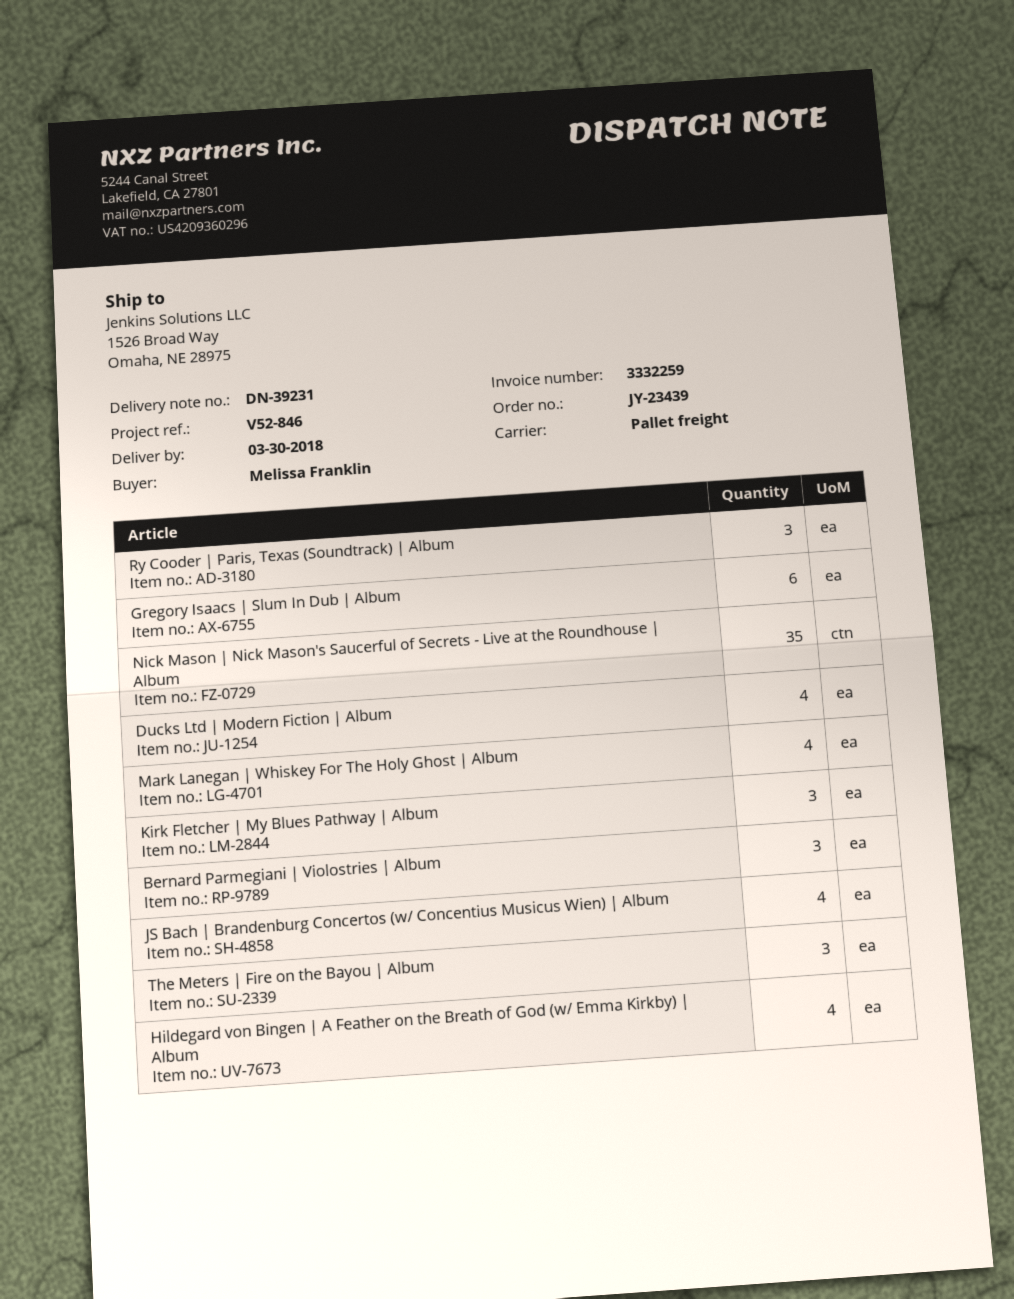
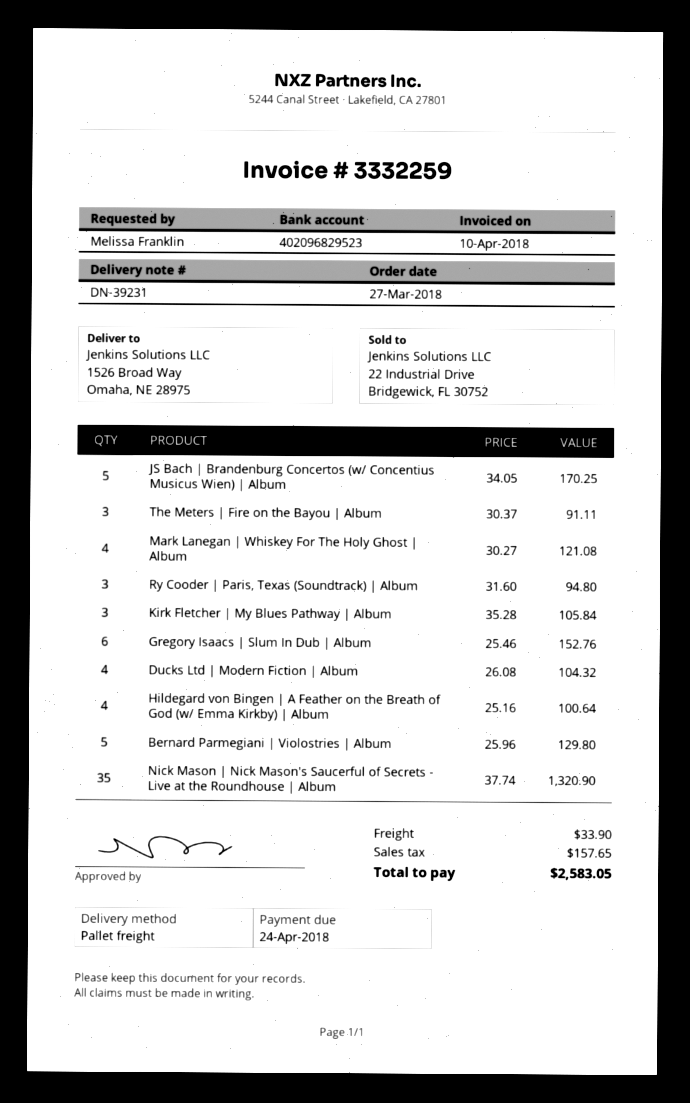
Bernard Parmegiani | Violostries | Album: 3 -> 5
JS Bach | Brandenburg Concertos (w/ Concentius Musicus Wien) | Album: 4 -> 5

